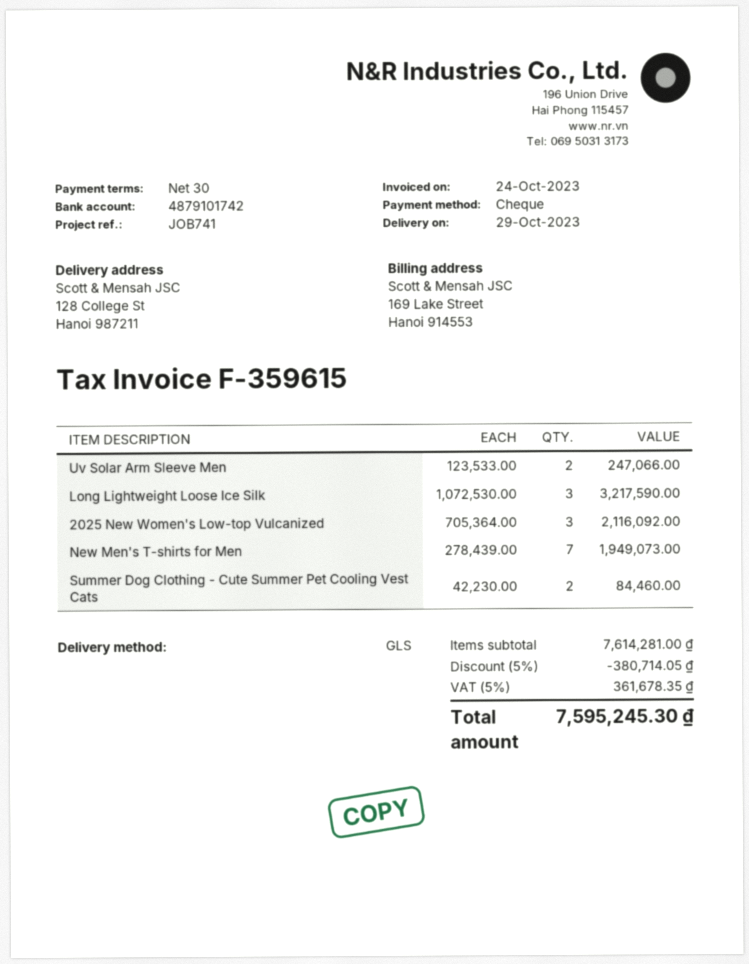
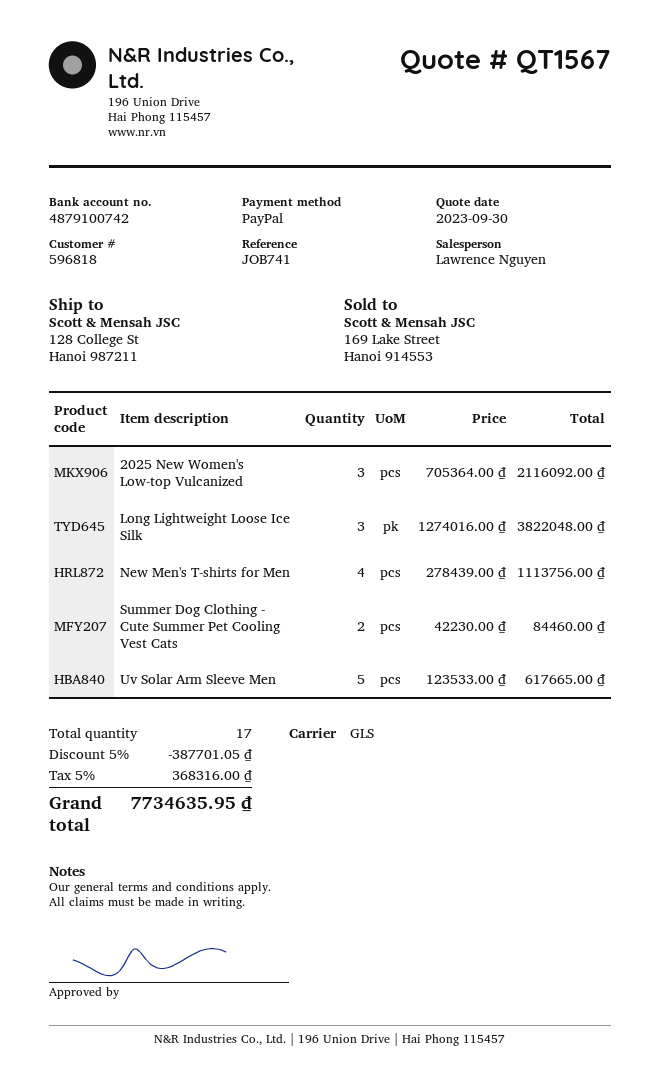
payment method: cheque -> PayPal
bank account: 4879101742 -> 4879100742
Uv Solar Arm Sleeve Men: 2 x 123533.00 = 247066.00 -> 5 x 123533.00 = 617665.00
Long Lightweight Loose Ice Silk: 3 x 1072530.00 = 3217590.00 -> 3 x 1274016.00 = 3822048.00
New Men's T-shirts for Men: 7 x 278439.00 = 1949073.00 -> 4 x 278439.00 = 1113756.00
discount: 5% = 380714.05 -> 5% = 387701.05
tax: 5% = 361678.35 -> 5% = 368316.00
total: 7595245.30 -> 7734635.95

